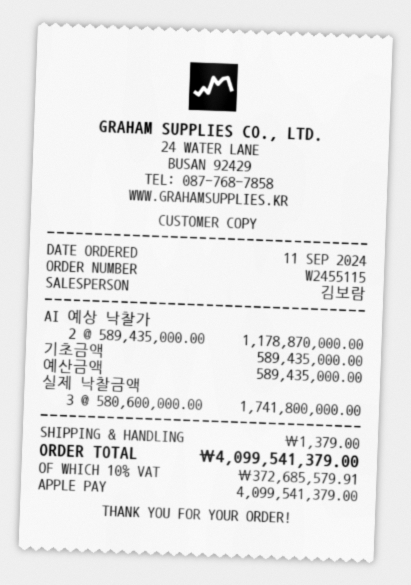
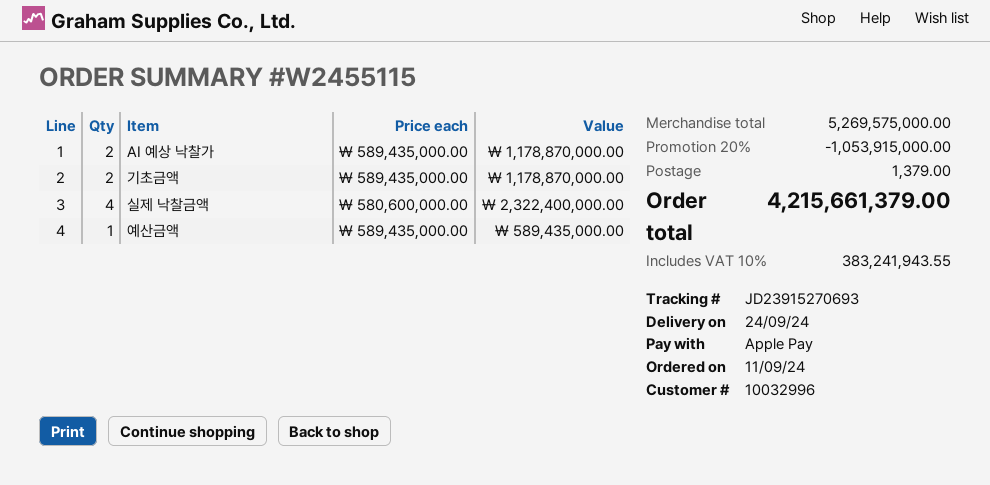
기초금액: 1 x 589435000.00 = 589435000.00 -> 2 x 589435000.00 = 1178870000.00
실제 낙찰금액: 3 x 580600000.00 = 1741800000.00 -> 4 x 580600000.00 = 2322400000.00
discount: none -> 20% = 1053915000.00
tax: 10% = 372685579.91 -> 10% = 383241943.55
total: 4099541379.00 -> 4215661379.00

